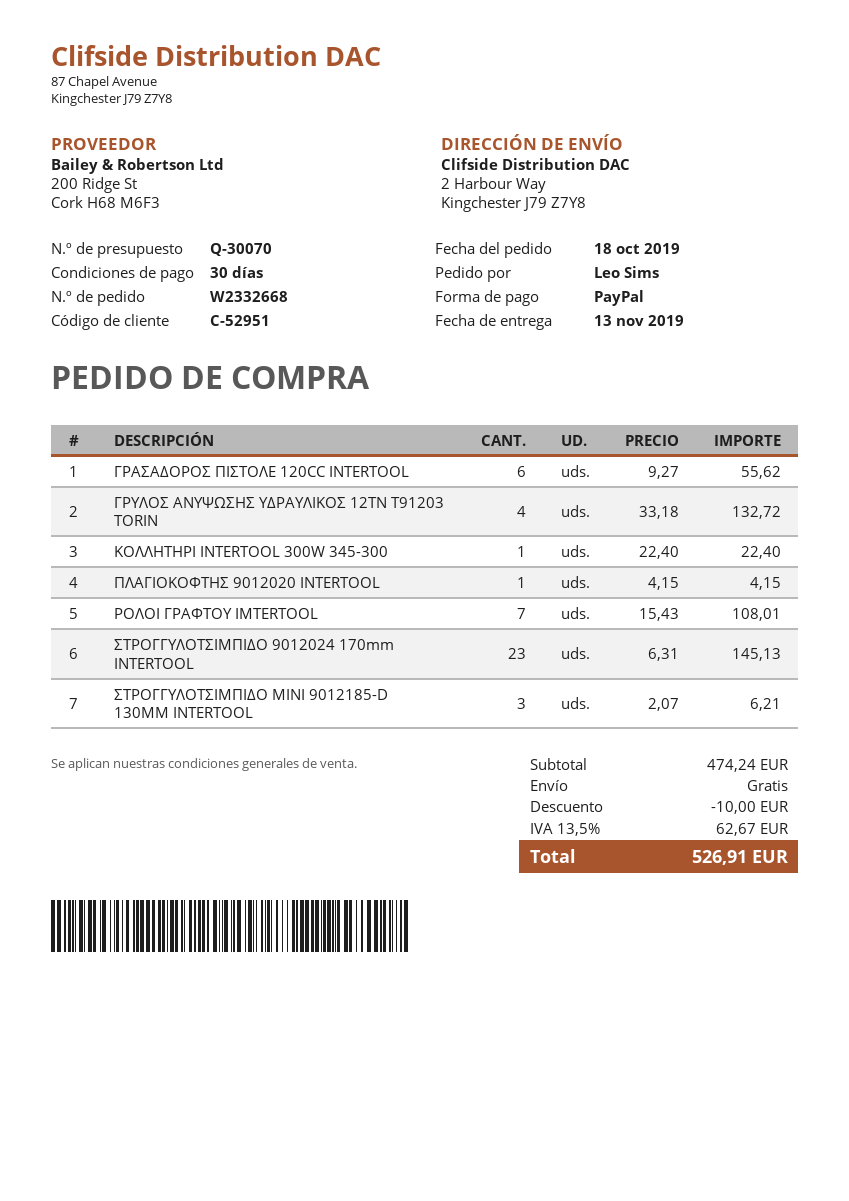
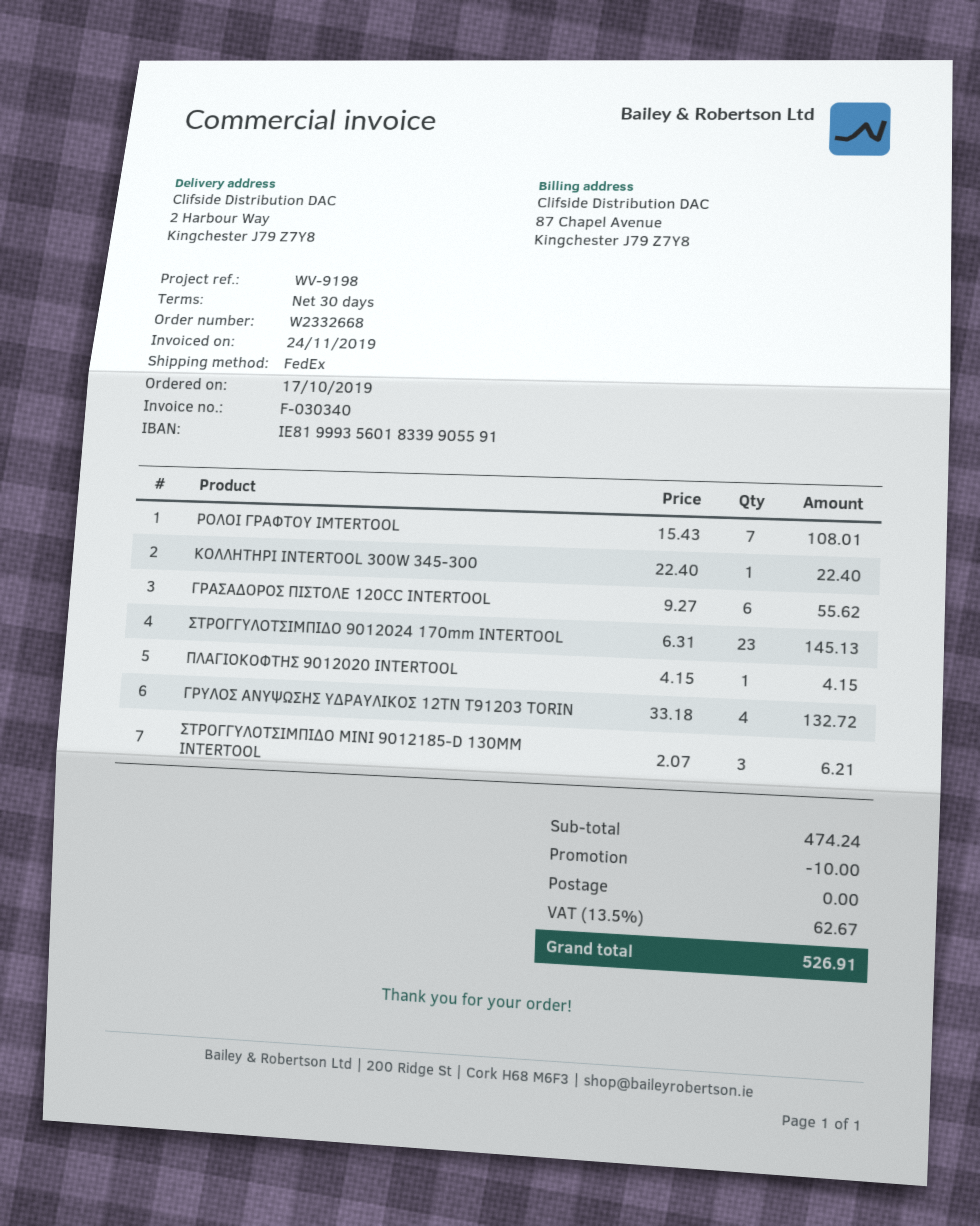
order date: 2019-10-18 -> 2019-10-17

